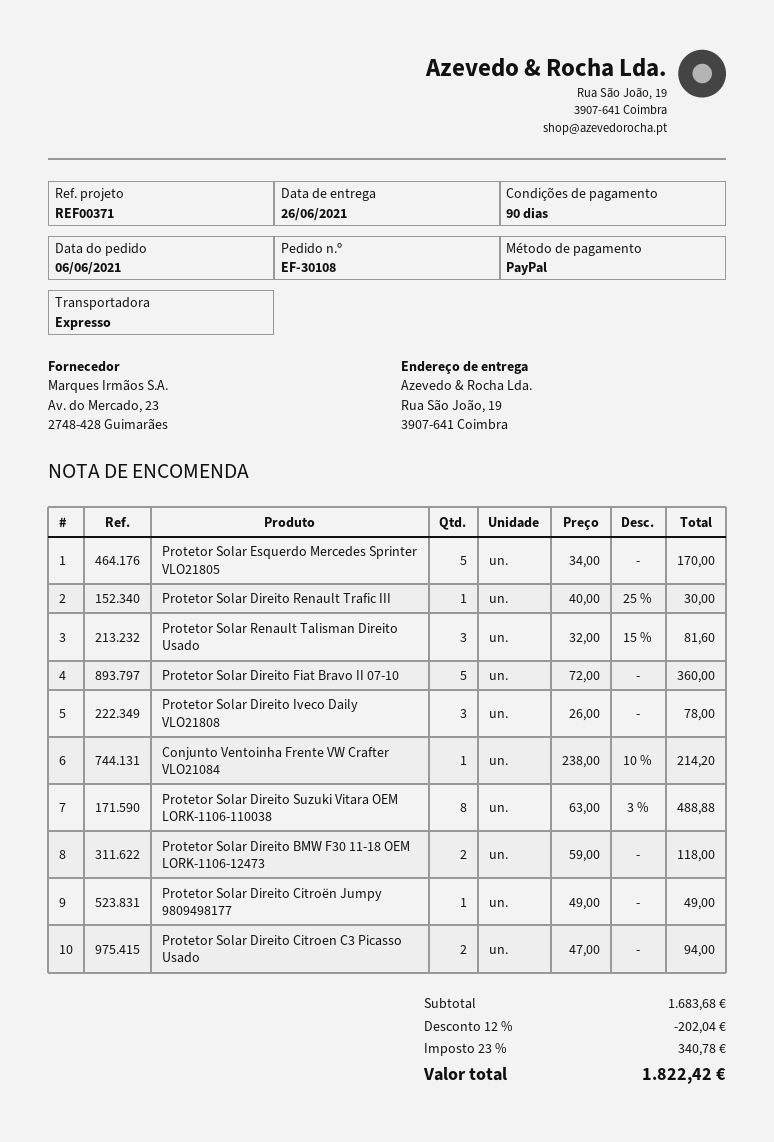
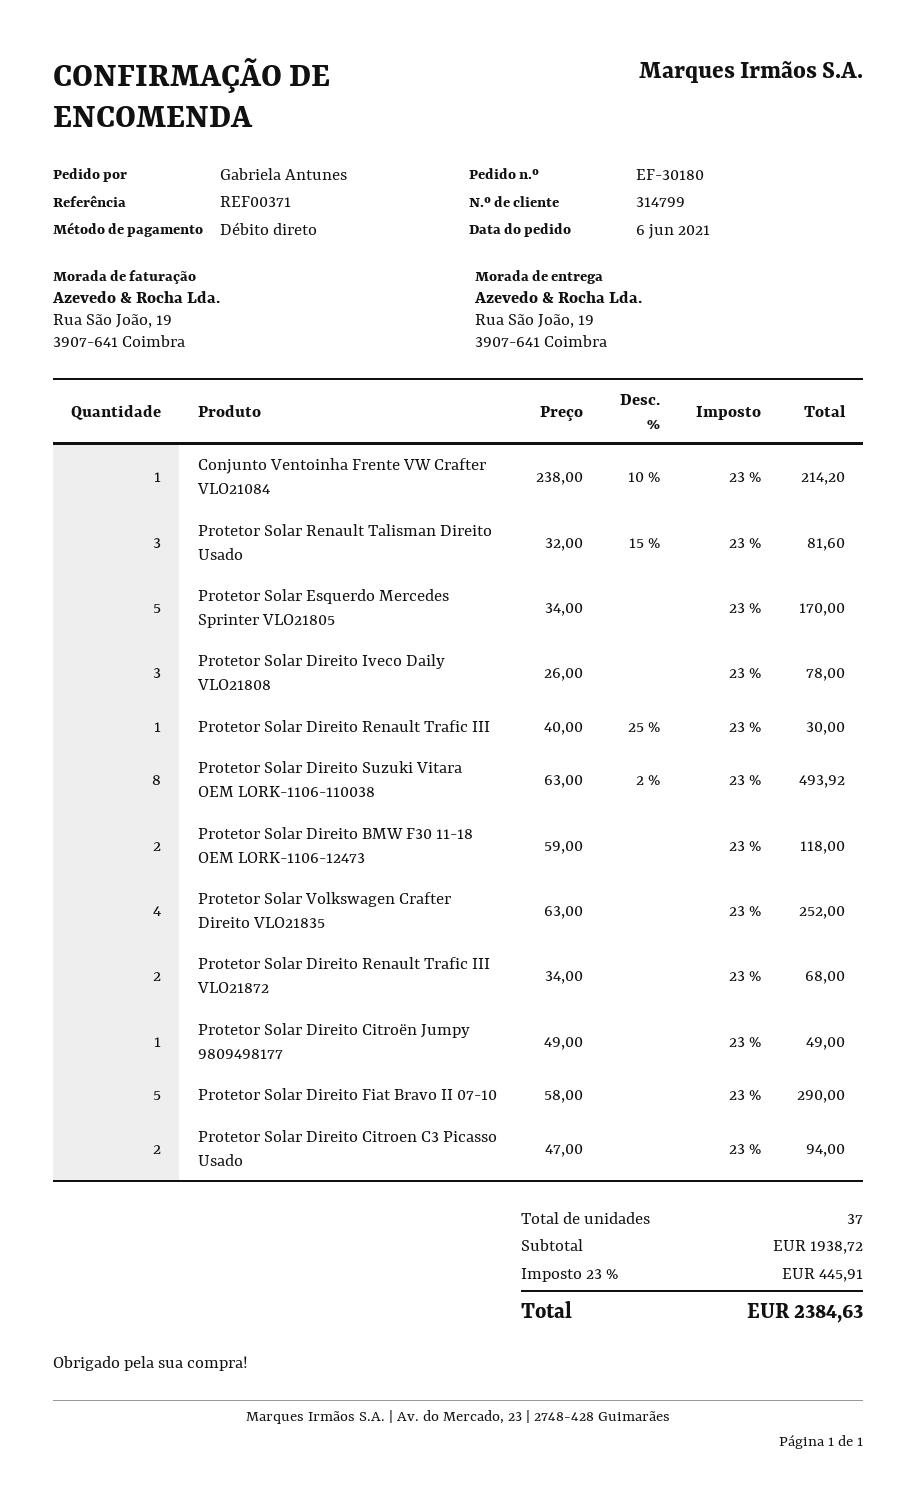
order number: EF-30108 -> EF-30180
payment method: PayPal -> direct debit
Protetor Solar Direito Fiat Bravo II 07-10: 5 x 72.00 = 360.00 -> 5 x 58.00 = 290.00
Protetor Solar Direito Suzuki Vitara OEM LORK-1106-110038: 8 x 63.00 - 3% = 488.88 -> 8 x 63.00 - 2% = 493.92
Protetor Solar Volkswagen Crafter Direito VLO21835: none -> 4 x 63.00 = 252.00
Protetor Solar Direito Renault Trafic III VLO21872: none -> 2 x 34.00 = 68.00
subtotal: 1683.68 -> 1938.72
discount: 12% = 202.04 -> none
tax: 23% = 340.78 -> 23% = 445.91
total: 1822.42 -> 2384.63

